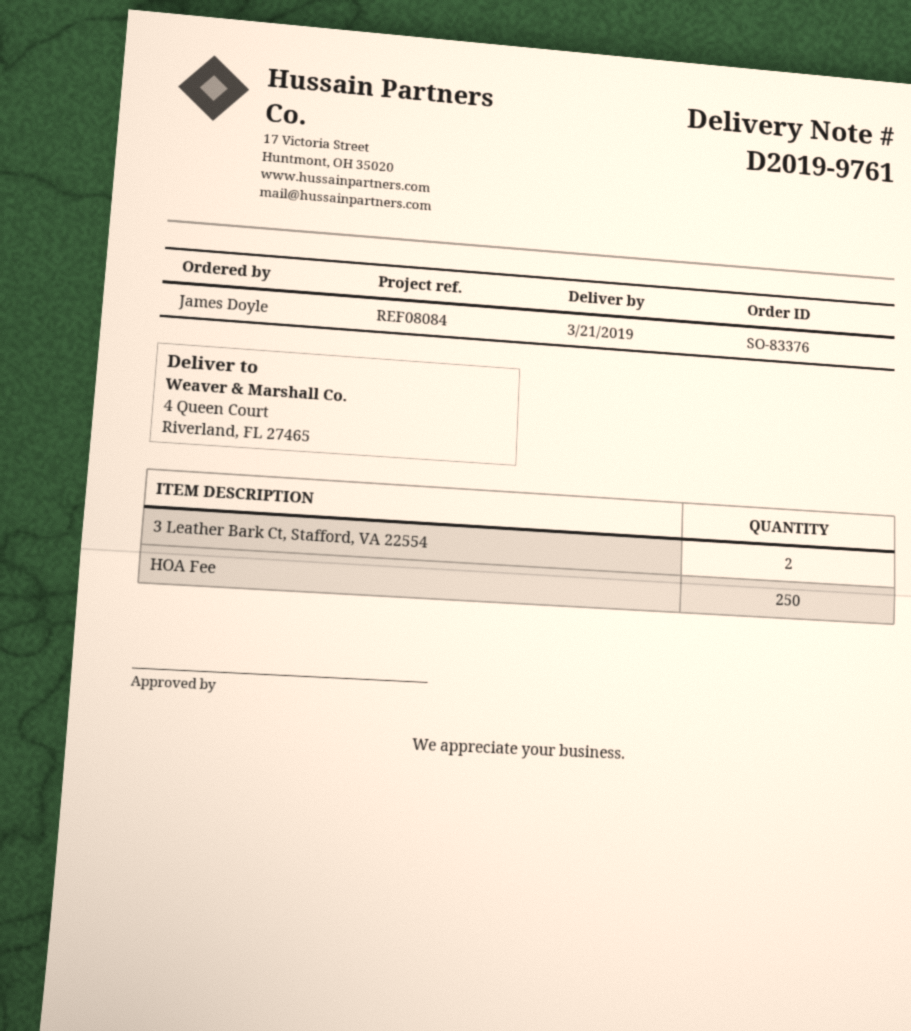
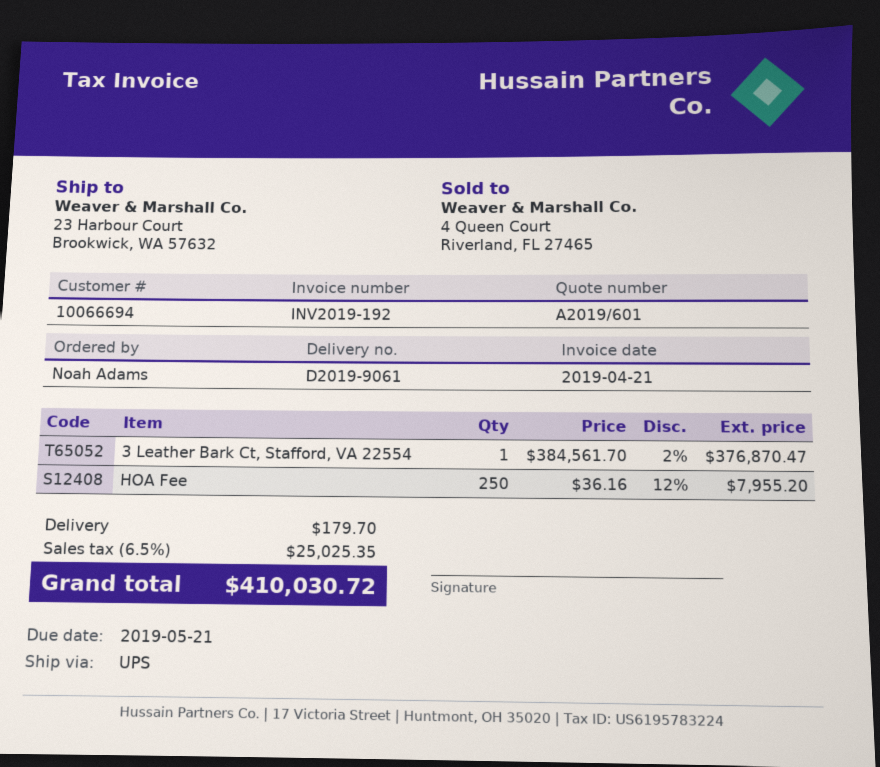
delivery note number: D2019-9761 -> D2019-9061
ordered by: James Doyle -> Noah Adams
ship to: 4 Queen Court, Riverland, FL 27465 -> 23 Harbour Court, Brookwick, WA 57632
3 Leather Bark Ct, Stafford, VA 22554: 2 -> 1

